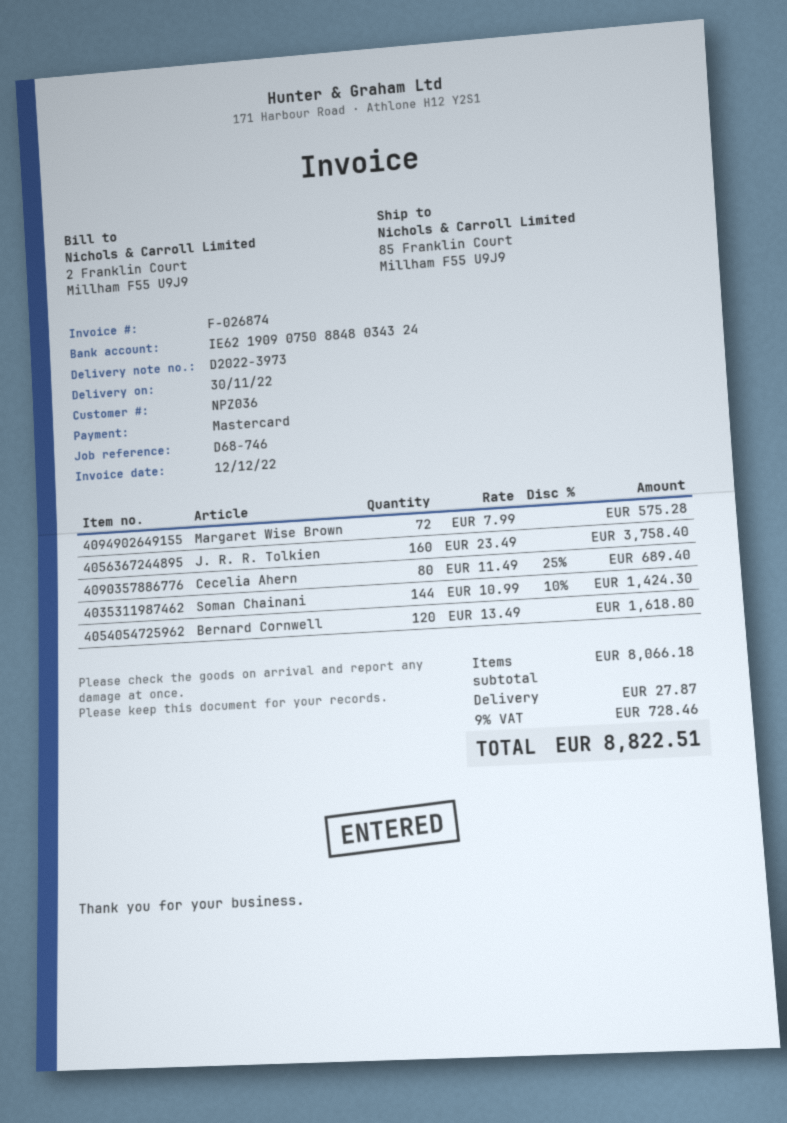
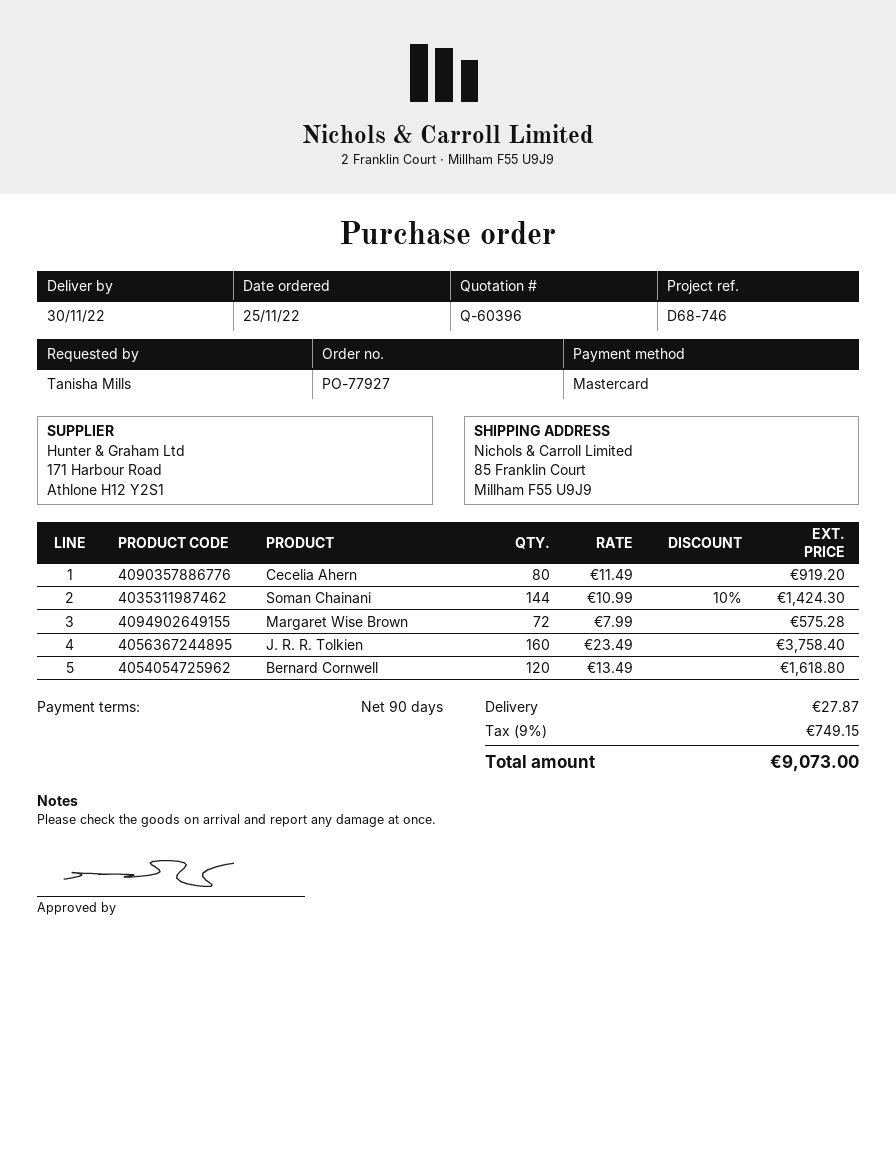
Cecelia Ahern: 80 x 11.49 - 25% = 689.40 -> 80 x 11.49 = 919.20
tax: 9% = 728.46 -> 9% = 749.15
total: 8822.51 -> 9073.00

